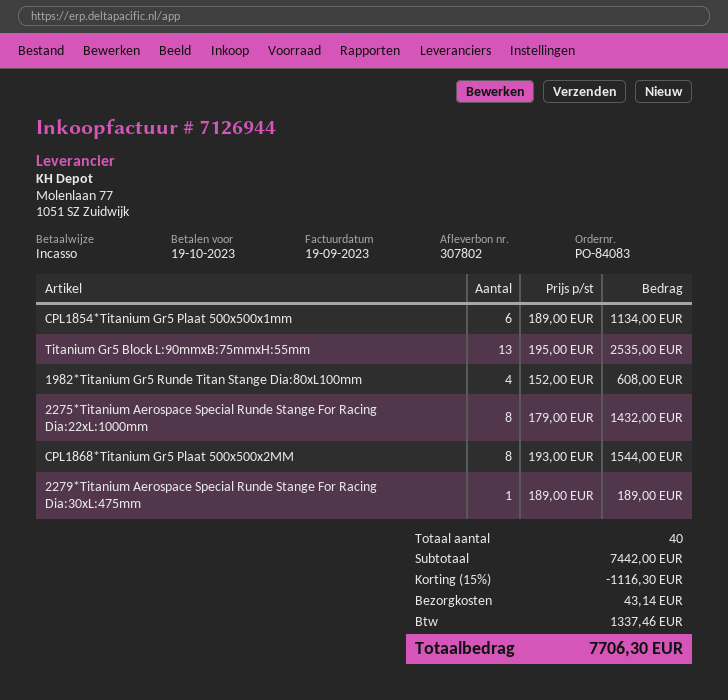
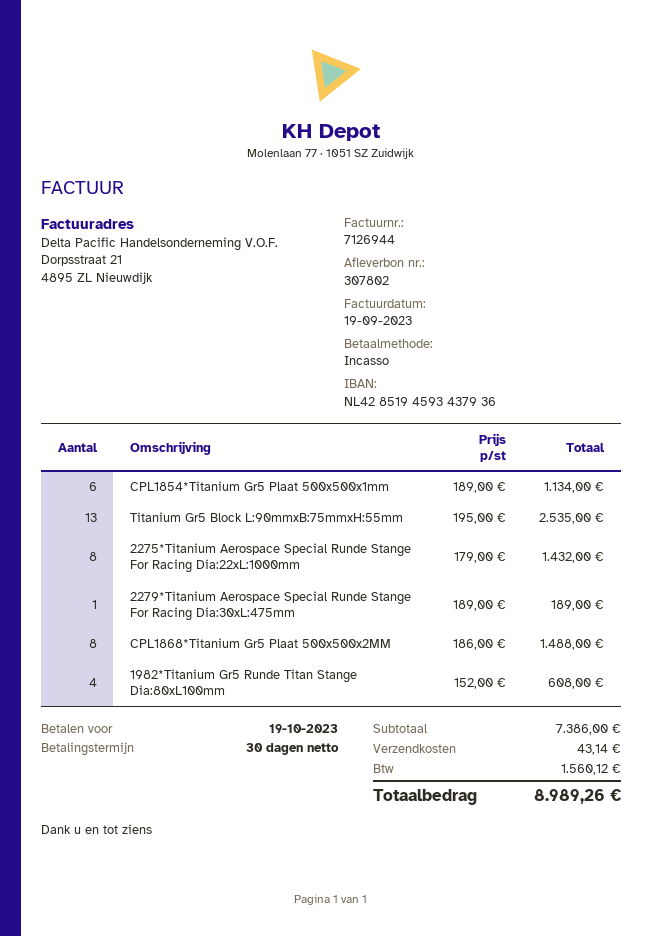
CPL1868*Titanium Gr5 Plaat 500x500x2MM: 8 x 193.00 = 1544.00 -> 8 x 186.00 = 1488.00
subtotal: 7442.00 -> 7386.00
discount: 15% = 1116.30 -> none
tax: 1337.46 -> 1560.12
total: 7706.30 -> 8989.26

